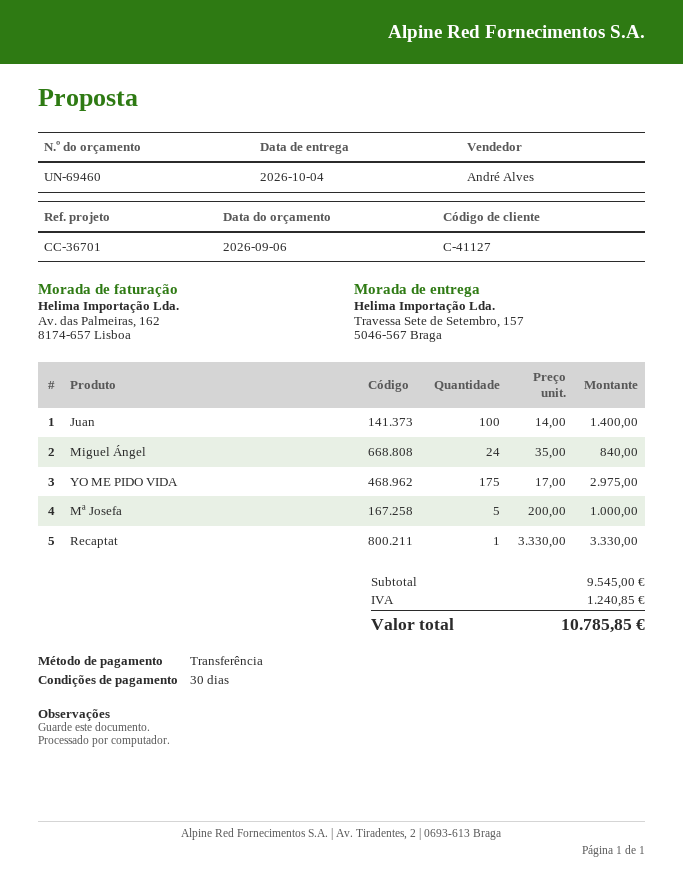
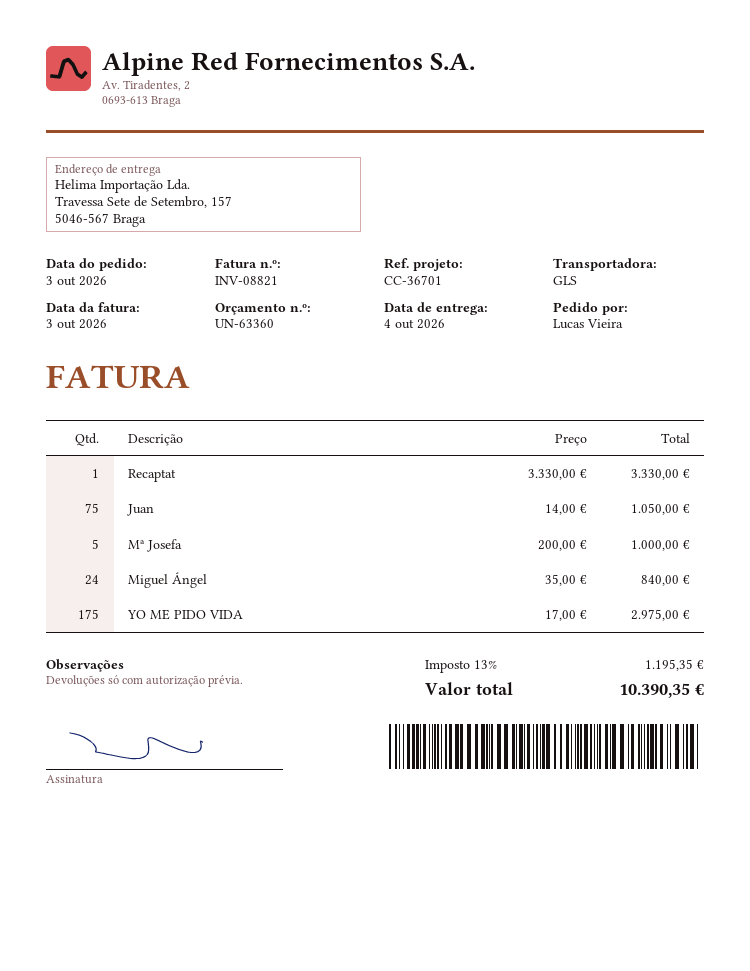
quote number: UN-69460 -> UN-63360
Juan: 100 x 14.00 = 1400.00 -> 75 x 14.00 = 1050.00
tax: 1240.85 -> 1195.35
total: 10785.85 -> 10390.35

